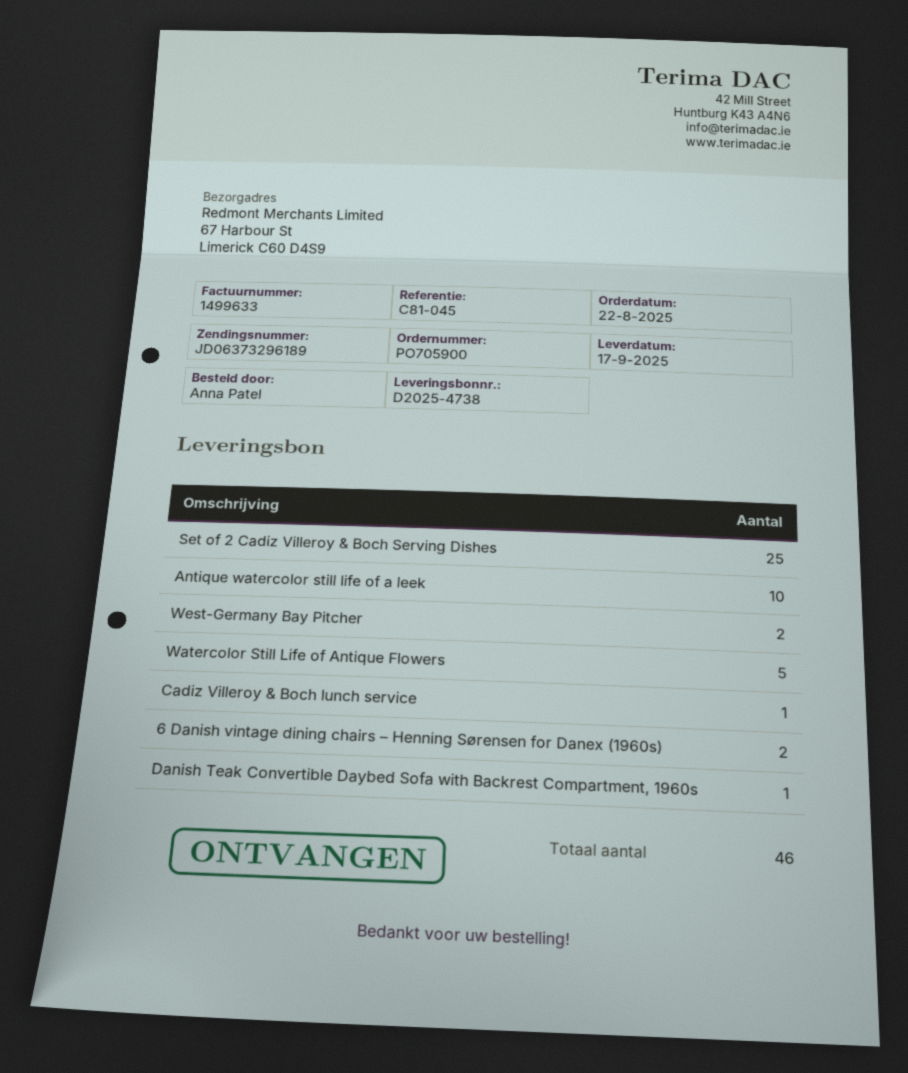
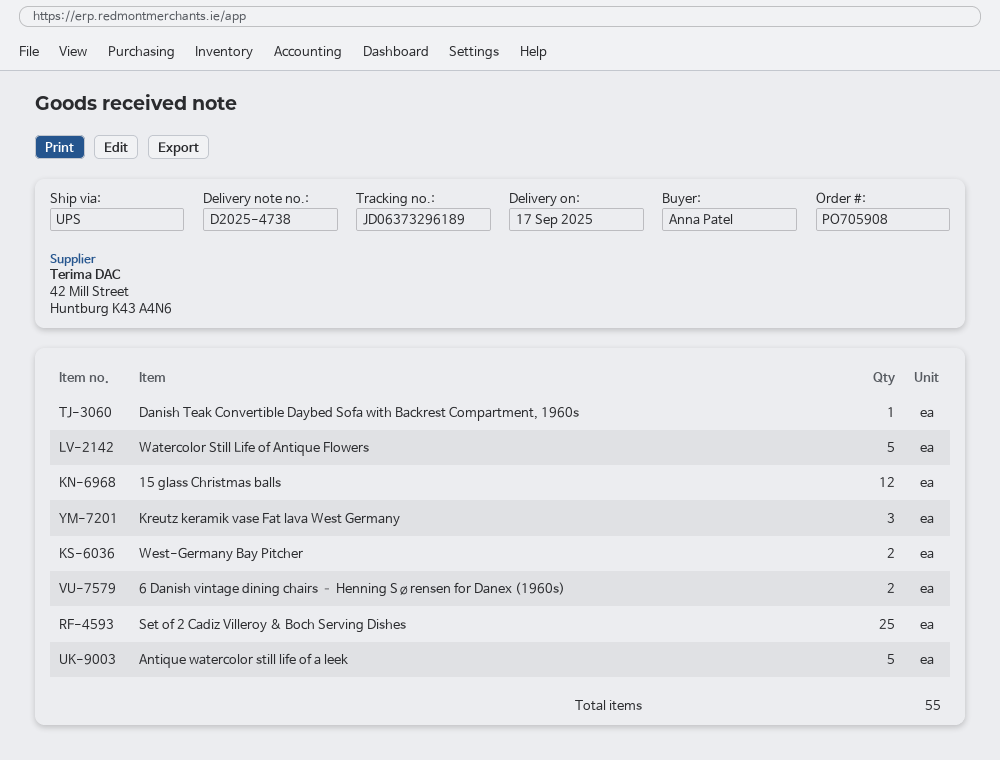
order number: PO705900 -> PO705908
Antique watercolor still life of a leek: 10 -> 5
Cadiz Villeroy & Boch lunch service: 1 -> none
15 glass Christmas balls: none -> 12
Kreutz keramik vase Fat lava West Germany: none -> 3
total quantity: 46 -> 55

